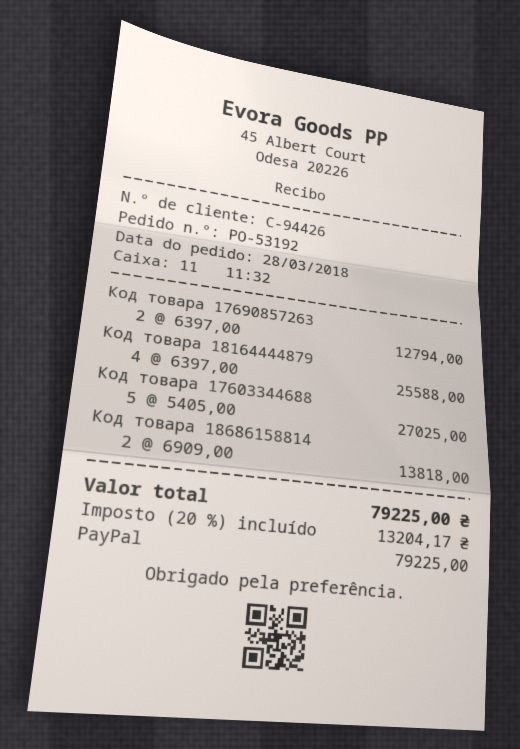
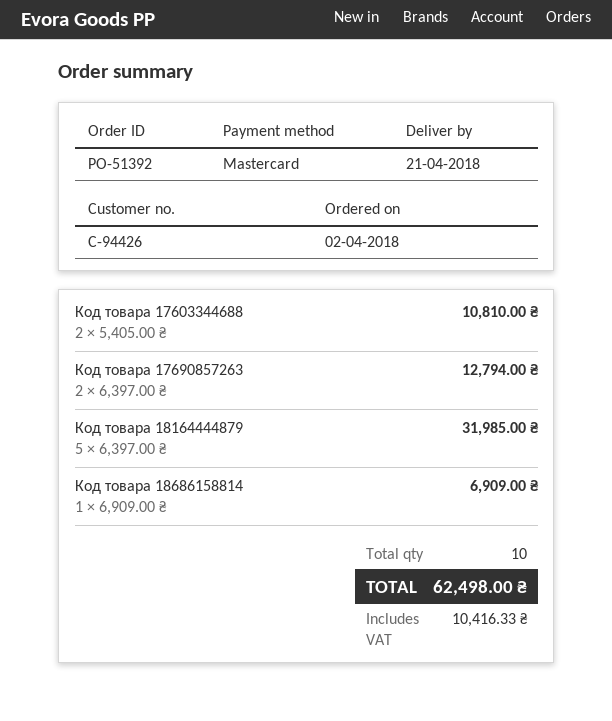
order number: PO-53192 -> PO-51392
order date: 2018-03-28 -> 2018-04-02
payment method: PayPal -> Mastercard
Код товара 18164444879: 4 x 6397.00 = 25588.00 -> 5 x 6397.00 = 31985.00
Код товара 17603344688: 5 x 5405.00 = 27025.00 -> 2 x 5405.00 = 10810.00
Код товара 18686158814: 2 x 6909.00 = 13818.00 -> 1 x 6909.00 = 6909.00
tax: 13204.17 -> 10416.33
total: 79225.00 -> 62498.00

